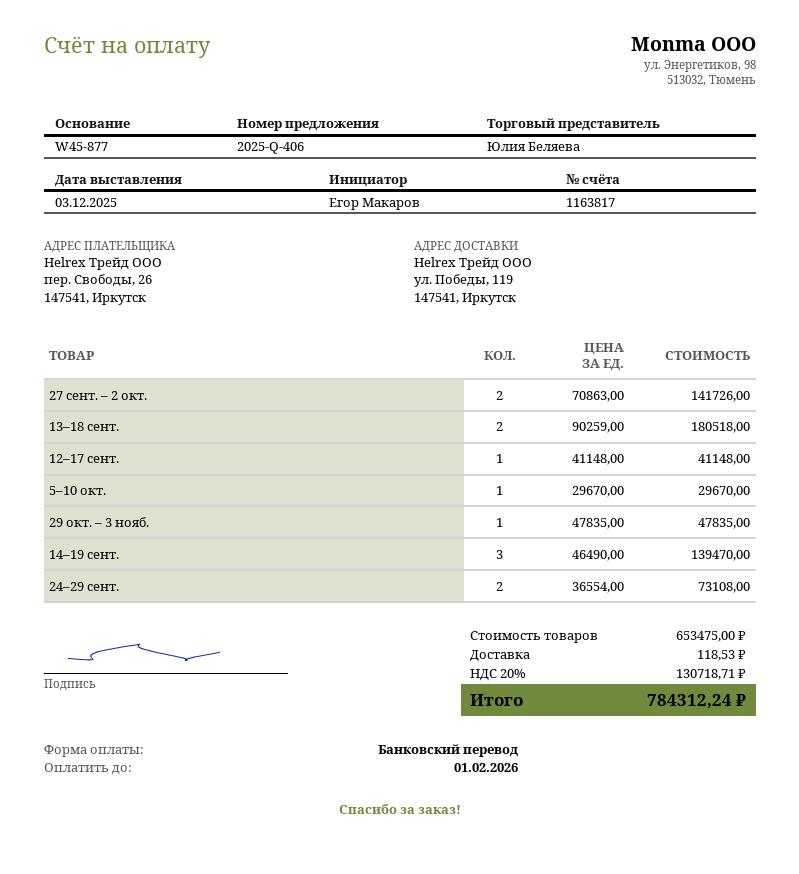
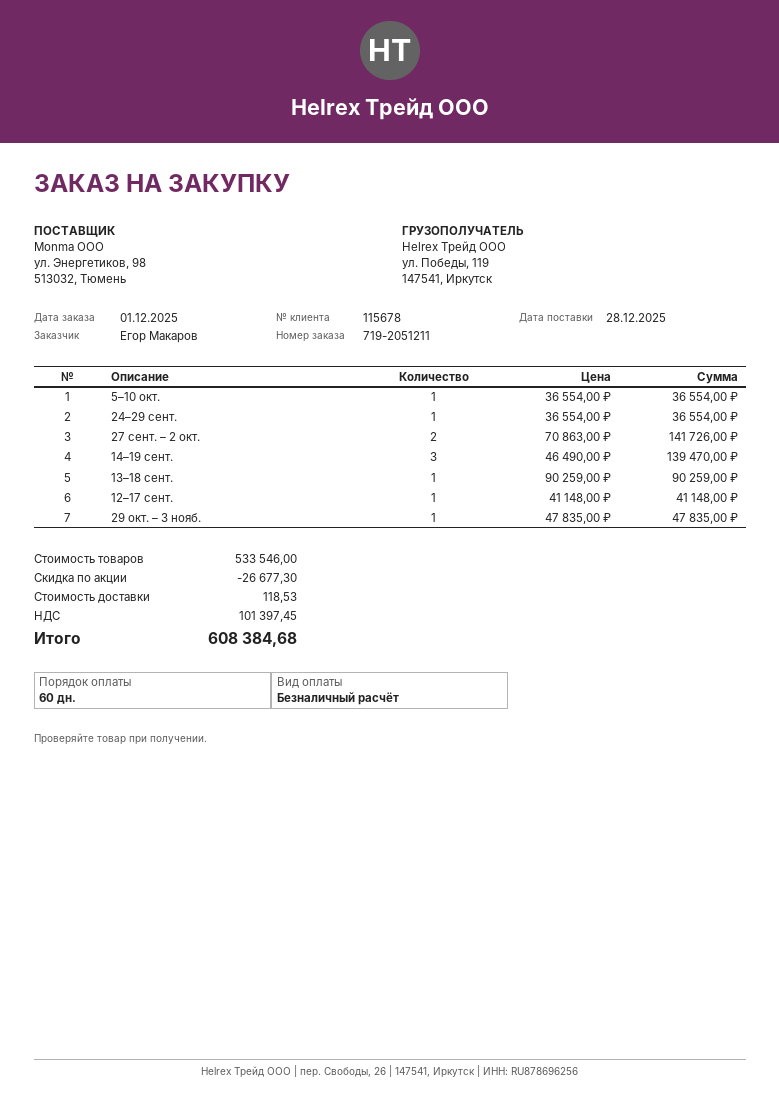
13–18 сент.: 2 x 90259.00 = 180518.00 -> 1 x 90259.00 = 90259.00
5–10 окт.: 1 x 29670.00 = 29670.00 -> 1 x 36554.00 = 36554.00
24–29 сент.: 2 x 36554.00 = 73108.00 -> 1 x 36554.00 = 36554.00
subtotal: 653475.00 -> 533546.00
discount: none -> 26677.30
tax: 130718.71 -> 101397.45
total: 784312.24 -> 608384.68

